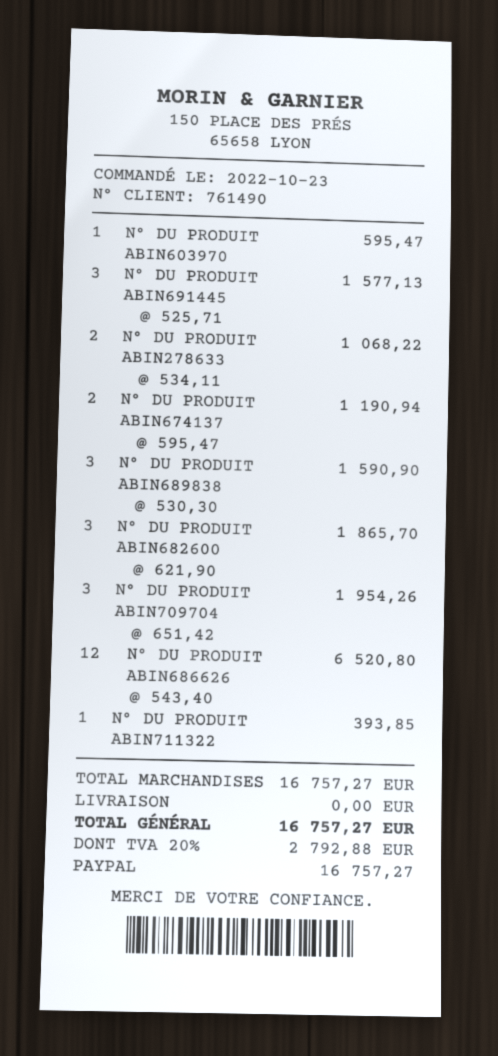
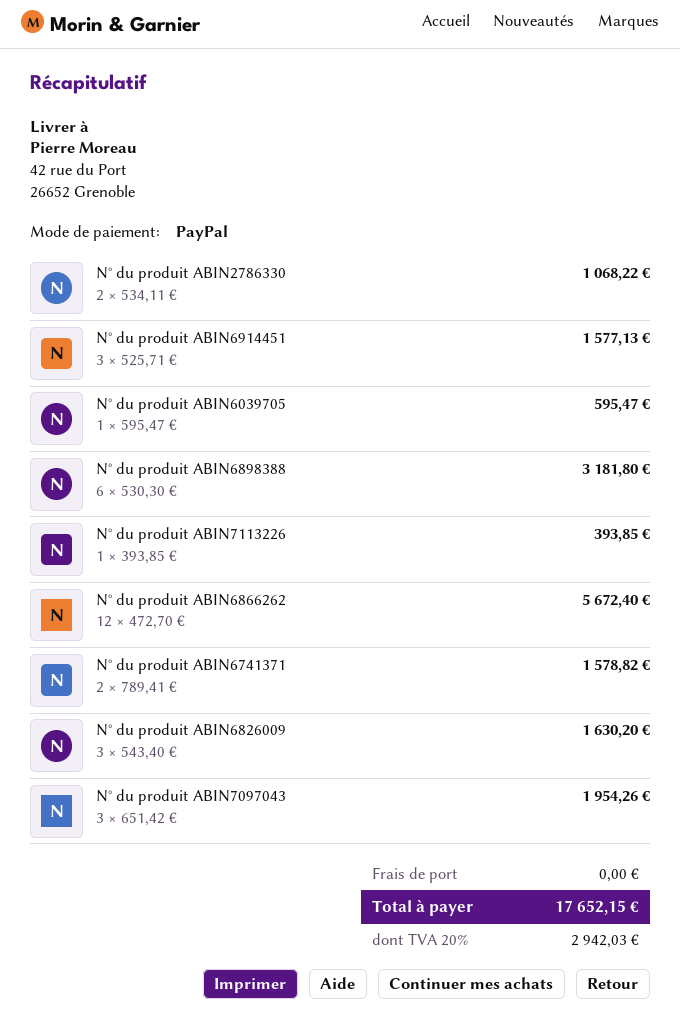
N° DU PRODUIT ABIN674137: 2 x 595.47 = 1190.94 -> 2 x 789.41 = 1578.82
N° DU PRODUIT ABIN689838: 3 x 530.30 = 1590.90 -> 6 x 530.30 = 3181.80
N° DU PRODUIT ABIN682600: 3 x 621.90 = 1865.70 -> 3 x 543.40 = 1630.20
N° DU PRODUIT ABIN686626: 12 x 543.40 = 6520.80 -> 12 x 472.70 = 5672.40
tax: 20% = 2792.88 -> 20% = 2942.03
total: 16757.27 -> 17652.15

